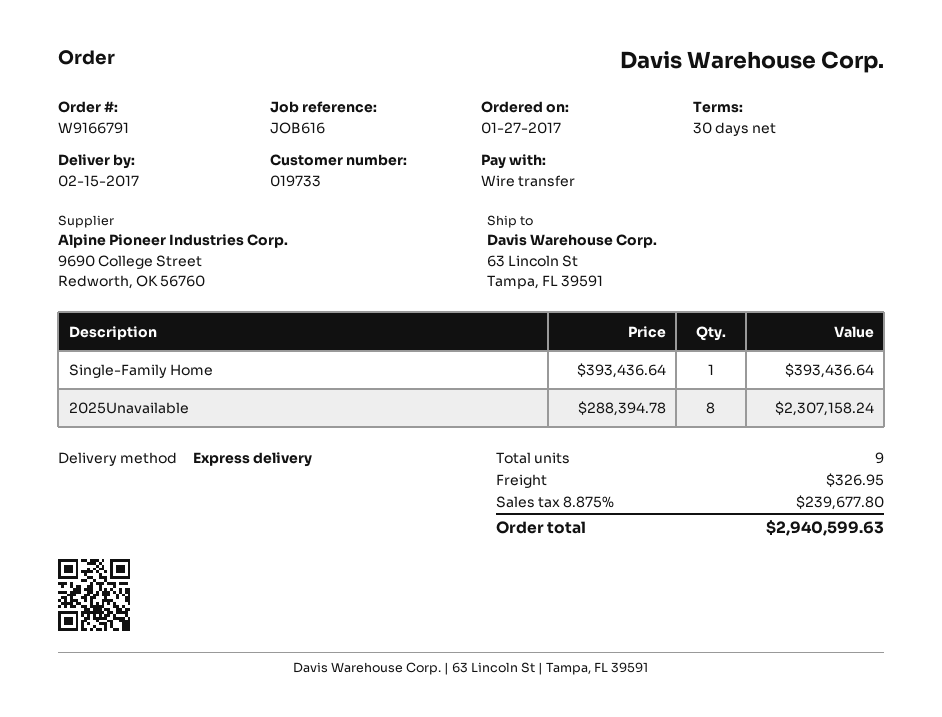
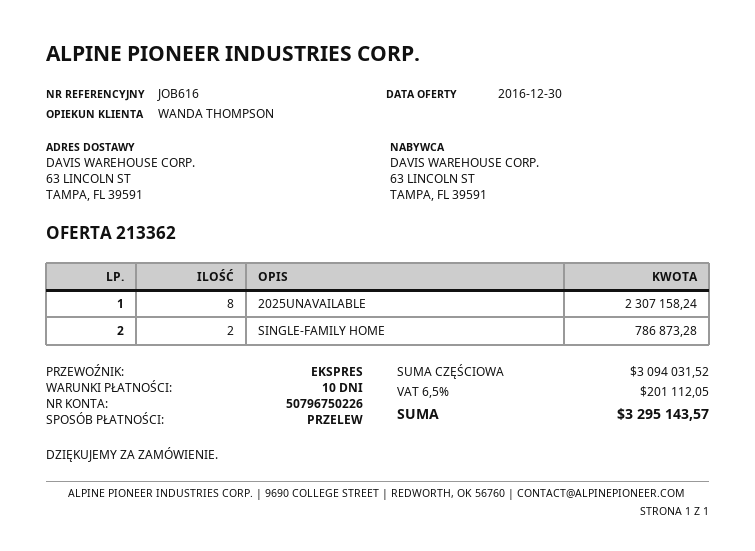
payment terms: 30 days -> 10 days
Single-Family Home: 1 for 393436.64 -> 2 for 786873.28
shipping: 326.95 -> none
tax: 8.875% = 239677.80 -> 6.5% = 201112.05
total: 2940599.63 -> 3295143.57

